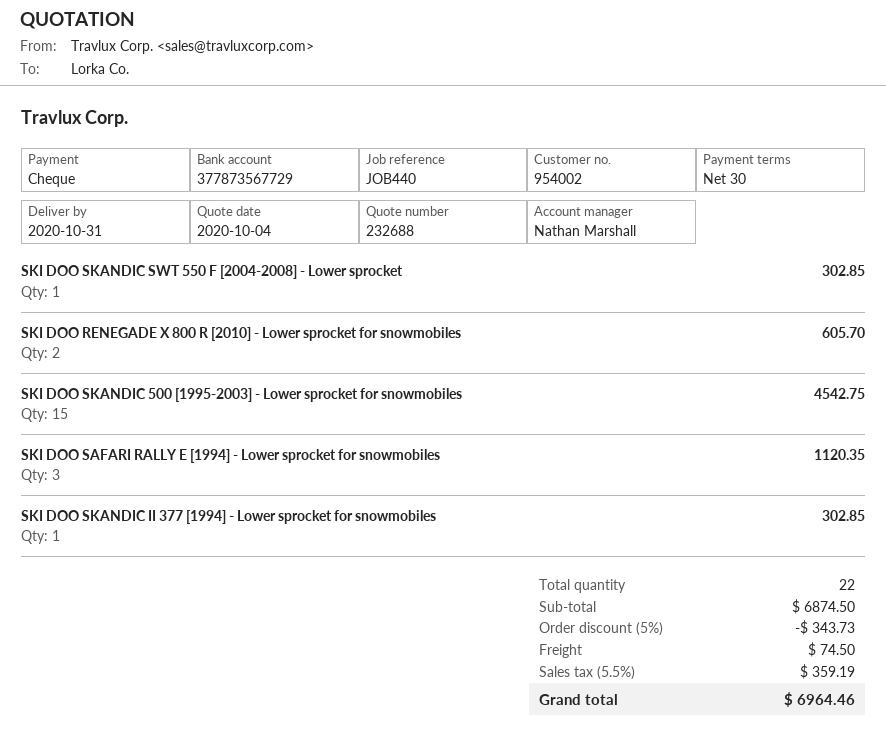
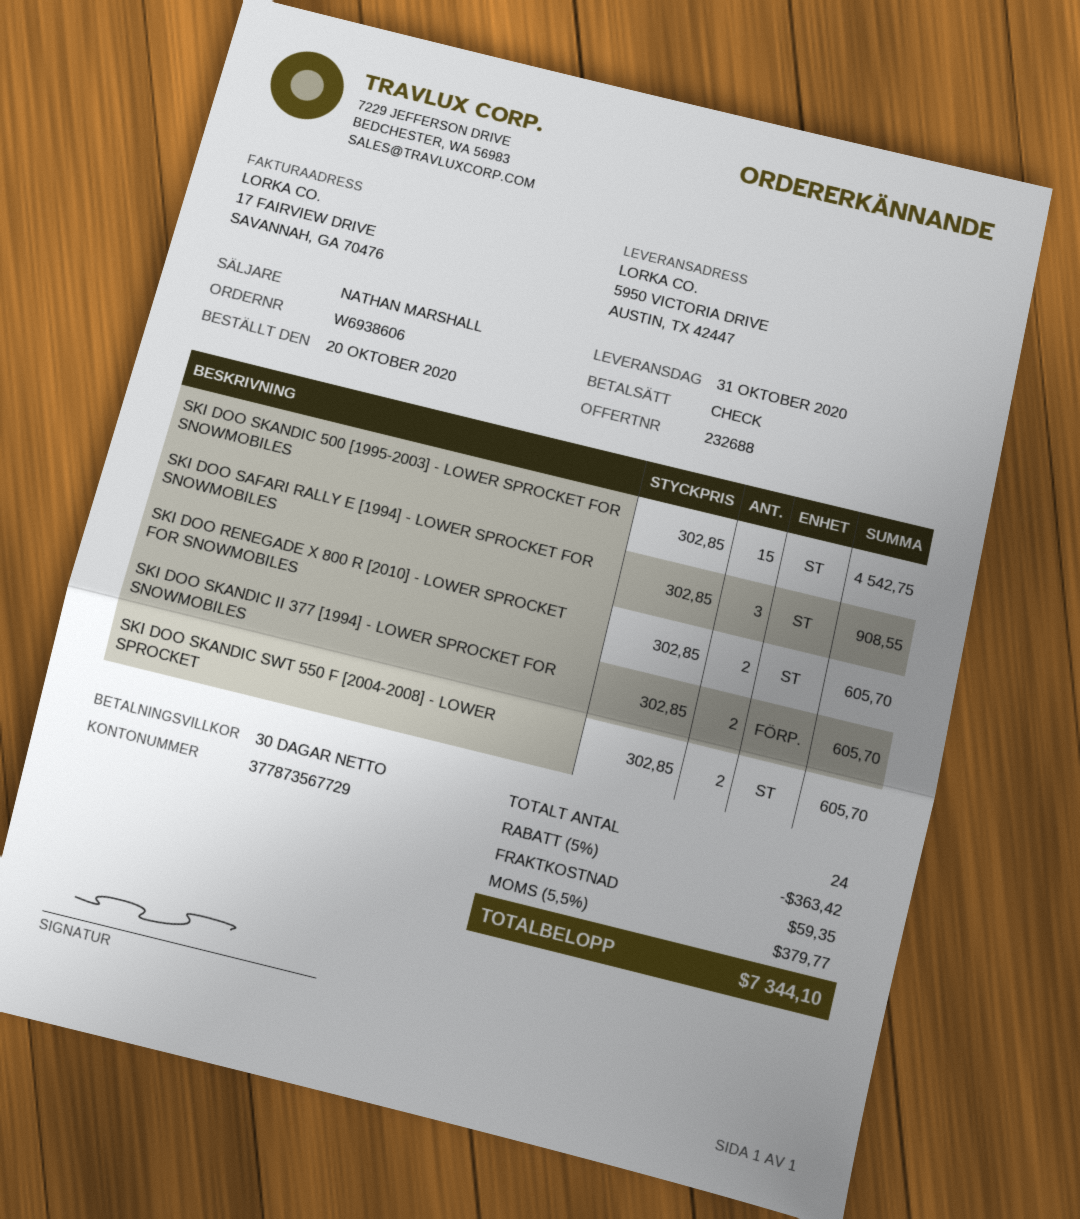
SKI DOO SKANDIC SWT 550 F [2004-2008] - Lower sprocket: 1 for 302.85 -> 2 for 605.70
SKI DOO SAFARI RALLY E [1994] - Lower sprocket for snowmobiles: 3 for 1120.35 -> 3 for 908.55
SKI DOO SKANDIC II 377 [1994] - Lower sprocket for snowmobiles: 1 for 302.85 -> 2 for 605.70
total quantity: 22 -> 24
discount: 5% = 343.73 -> 5% = 363.42
shipping: 74.50 -> 59.35
tax: 5.5% = 359.19 -> 5.5% = 379.77
total: 6964.46 -> 7344.10

